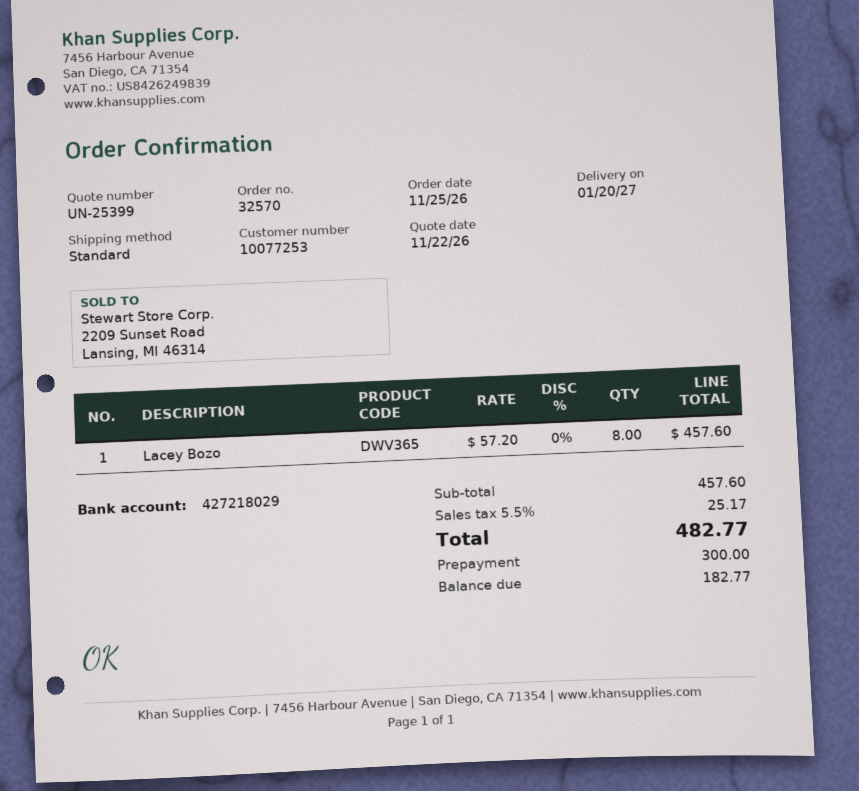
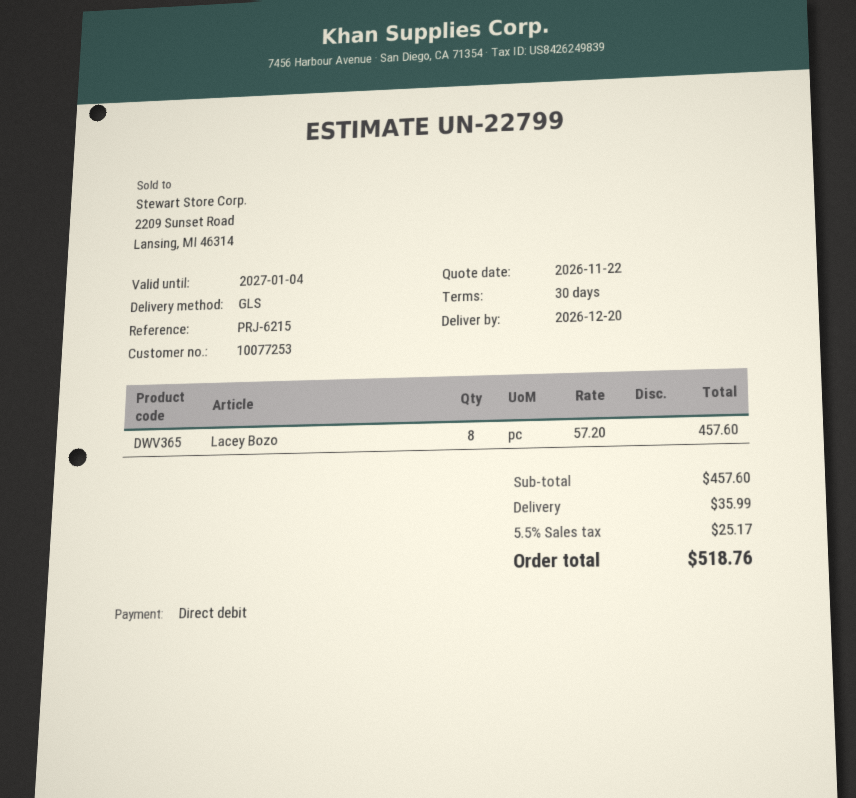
quote number: UN-25399 -> UN-22799
delivery date: 2027-01-20 -> 2026-12-20
shipping method: standard -> GLS
shipping: none -> 35.99
total: 482.77 -> 518.76

